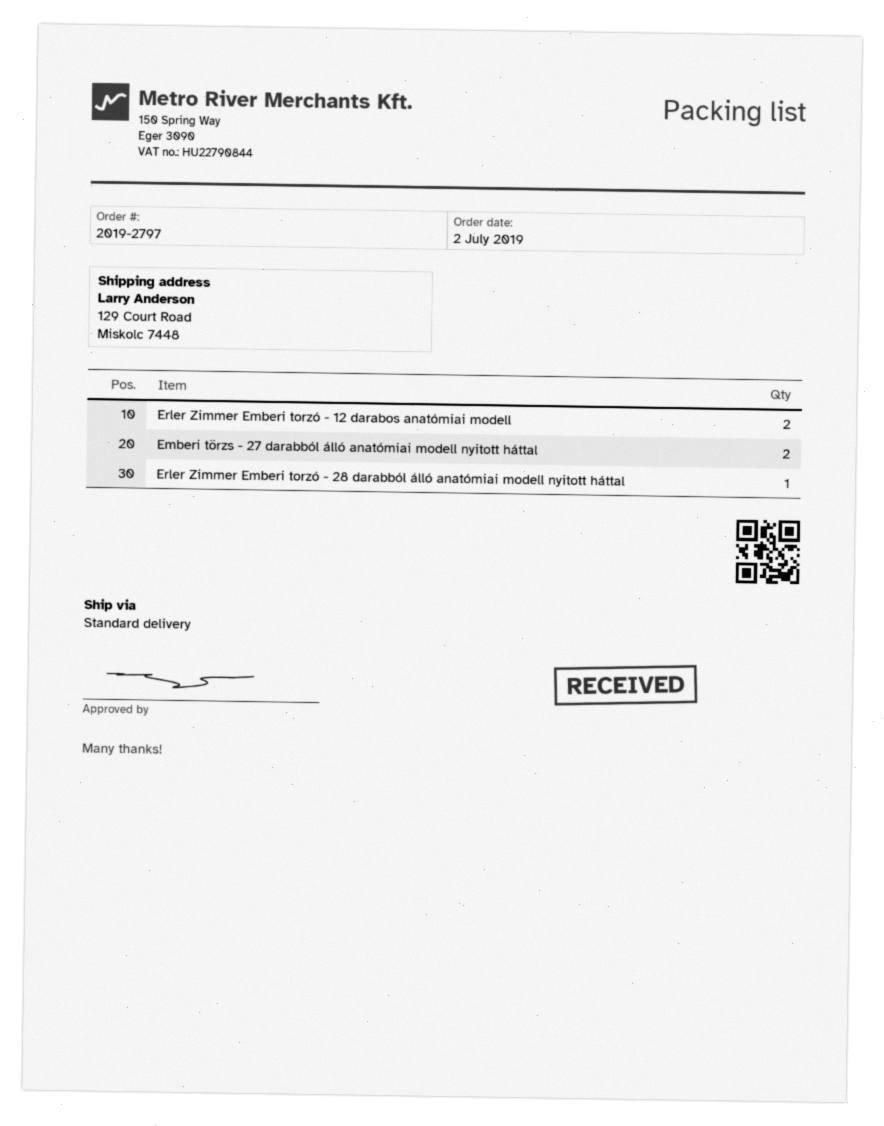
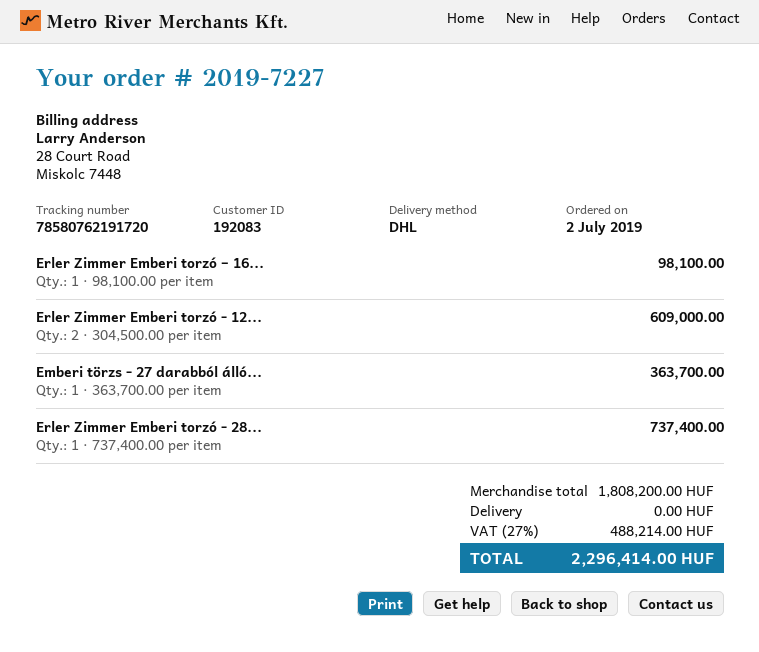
order number: 2019-2797 -> 2019-7227
shipping method: standard -> DHL
Emberi törzs - 27 darabból álló anatómiai modell nyitott háttal: 2 -> 1
Erler Zimmer Emberi torzó – 16...: none -> 1

